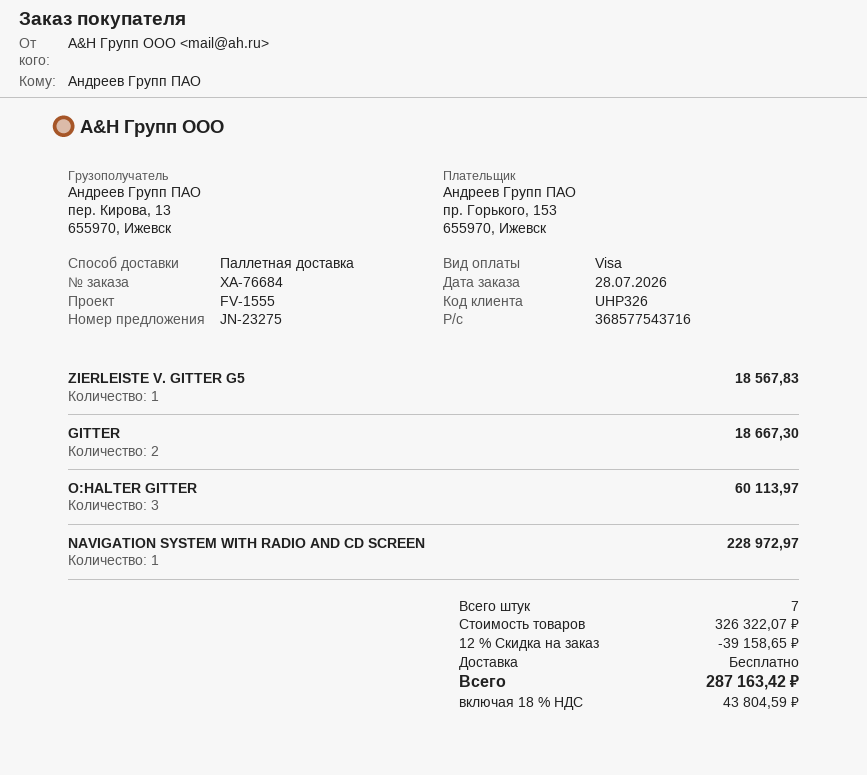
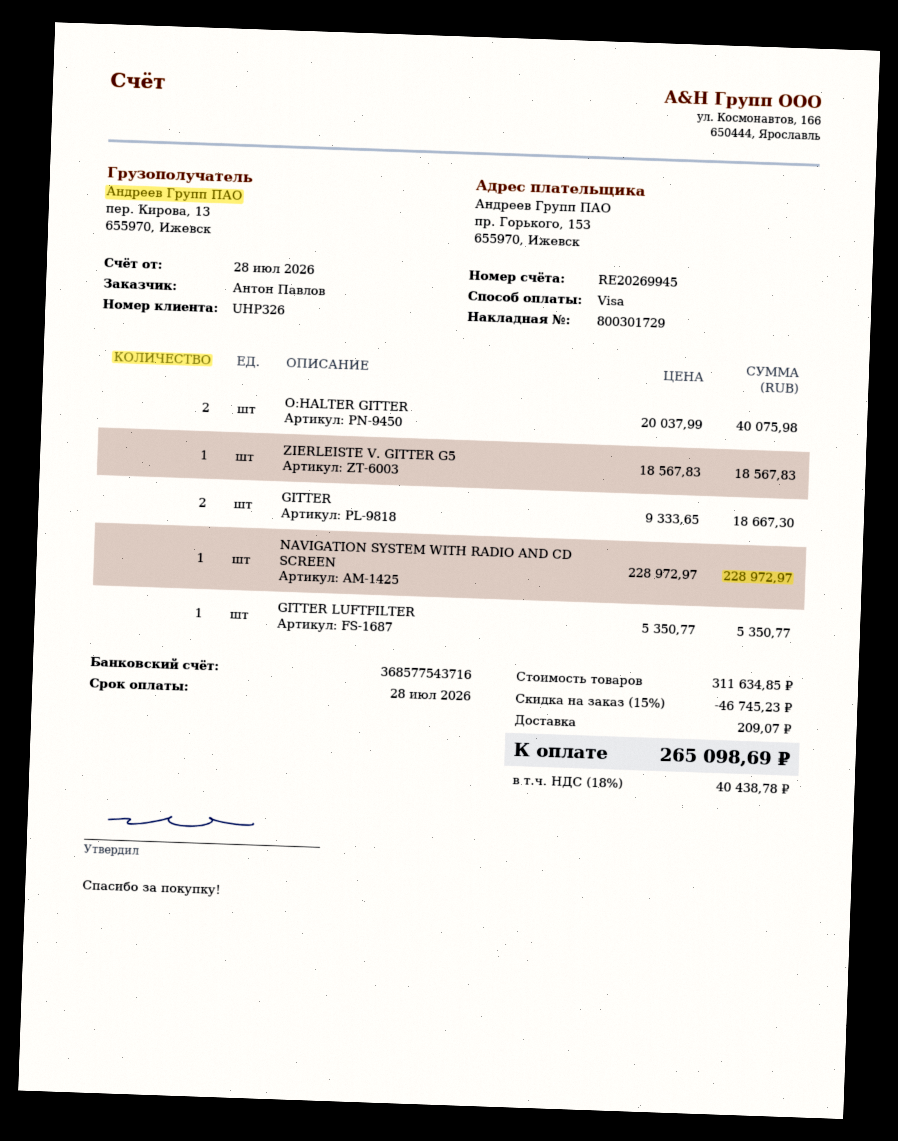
O:HALTER GITTER: 3 for 60113.97 -> 2 for 40075.98
GITTER LUFTFILTER: none -> 1 for 5350.77
subtotal: 326322.07 -> 311634.85
discount: 12% = 39158.65 -> 15% = 46745.23
shipping: 0.00 -> 209.07
tax: 18% = 43804.59 -> 18% = 40438.78
total: 287163.42 -> 265098.69

